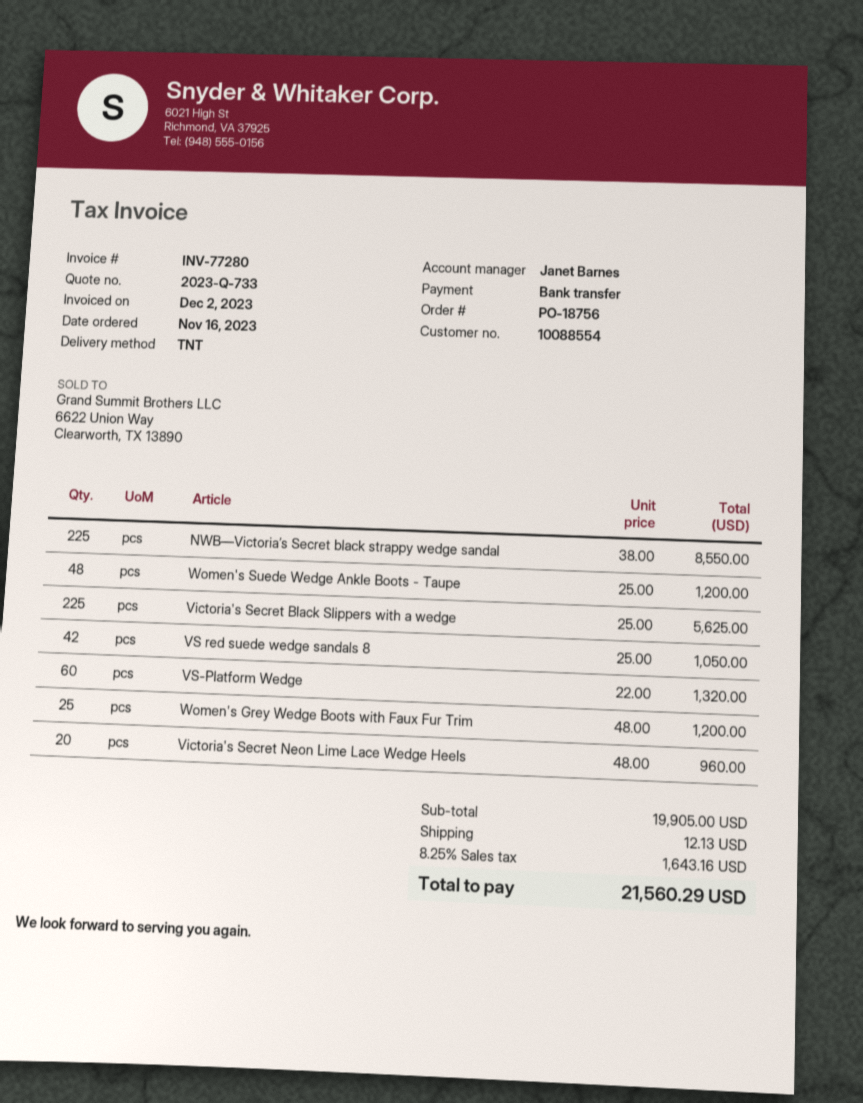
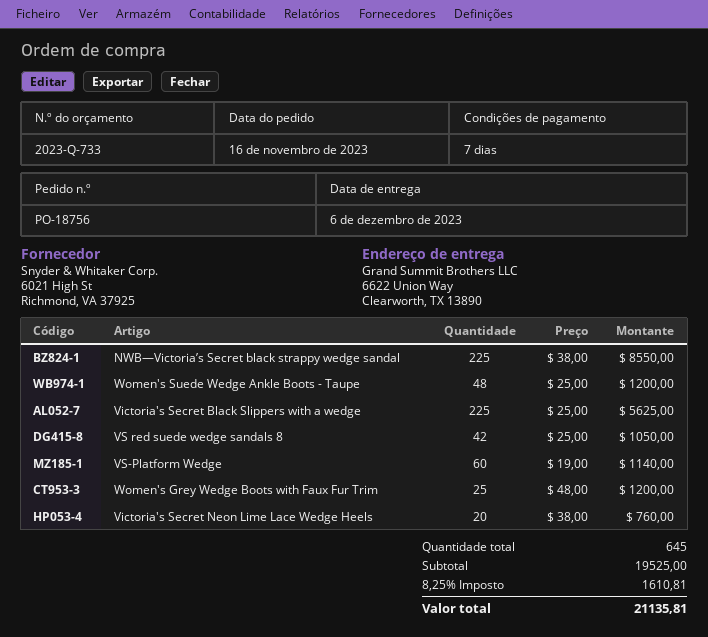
VS-Platform Wedge: 60 x 22.00 = 1320.00 -> 60 x 19.00 = 1140.00
Victoria's Secret Neon Lime Lace Wedge Heels: 20 x 48.00 = 960.00 -> 20 x 38.00 = 760.00
subtotal: 19905.00 -> 19525.00
shipping: 12.13 -> none
tax: 8.25% = 1643.16 -> 8.25% = 1610.81
total: 21560.29 -> 21135.81

